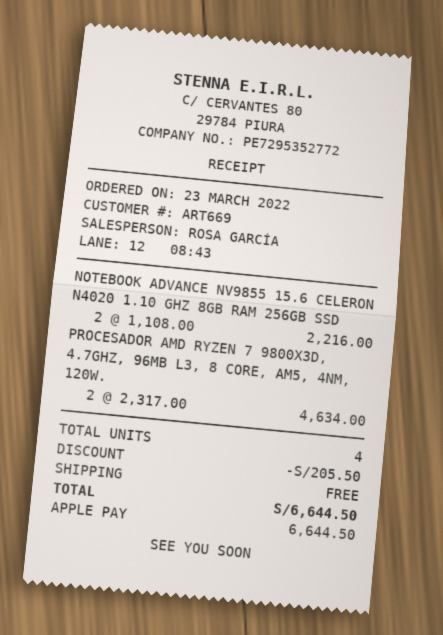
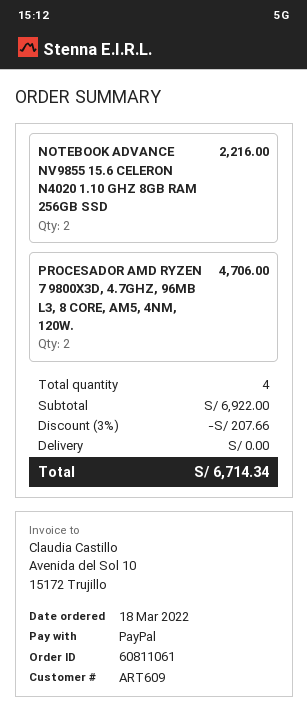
order date: 2022-03-23 -> 2022-03-18
customer number: ART669 -> ART609
payment method: Apple Pay -> PayPal
PROCESADOR AMD RYZEN 7 9800X3D, 4.7GHZ, 96MB L3, 8 CORE, AM5, 4NM, 120W.: 2 for 4634.00 -> 2 for 4706.00
discount: 205.50 -> 207.66
total: 6644.50 -> 6714.34

